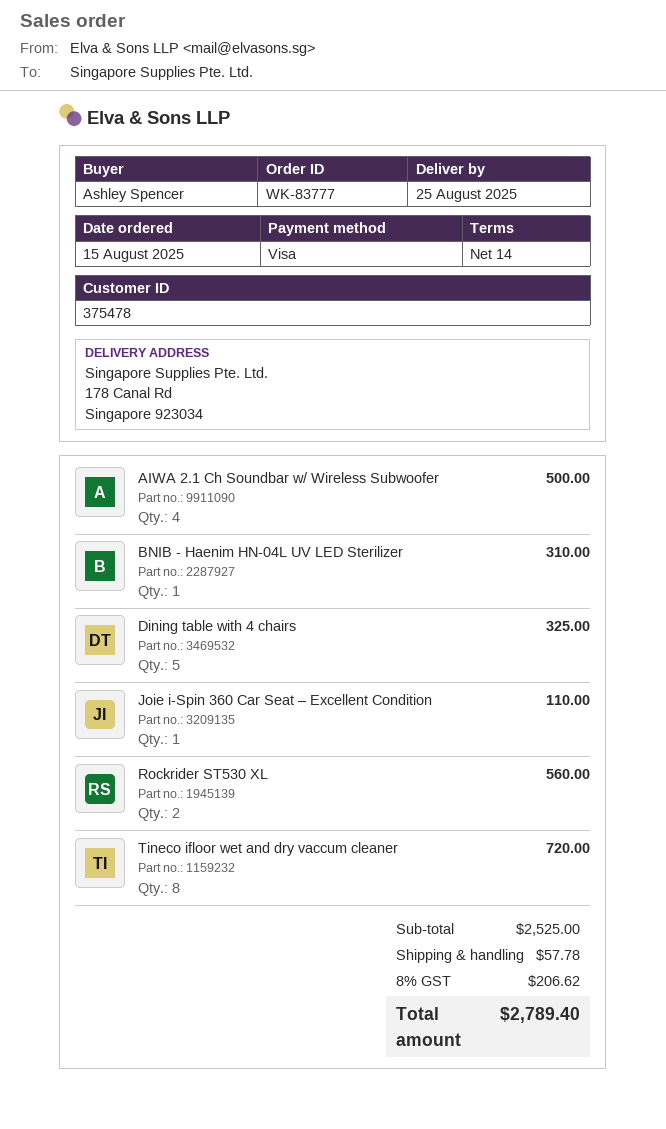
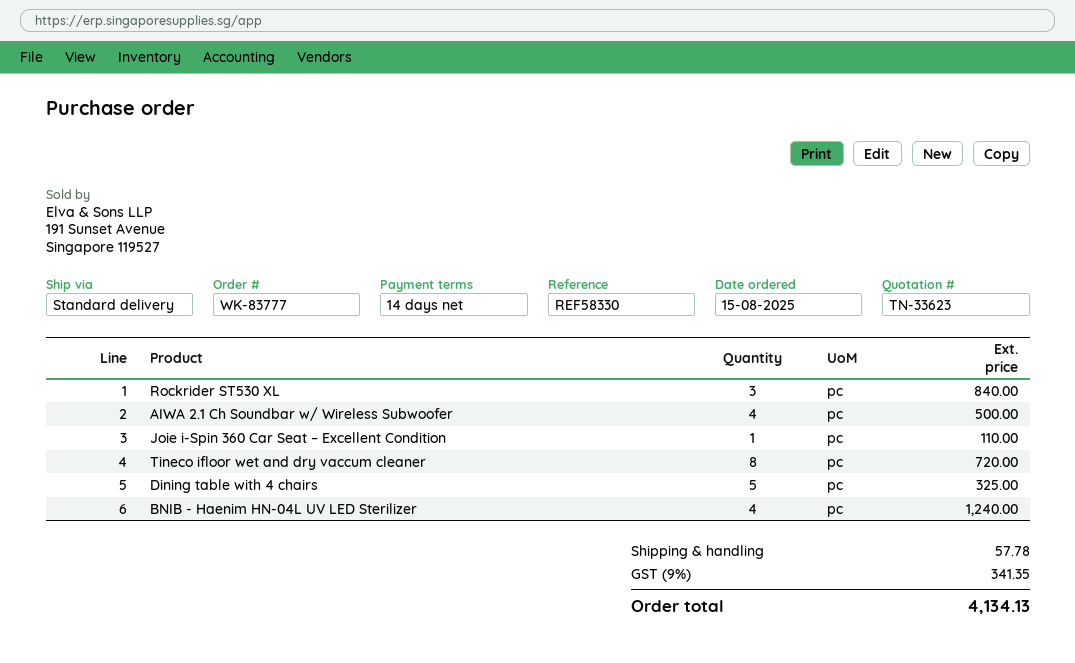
BNIB - Haenim HN-04L UV LED Sterilizer: 1 for 310.00 -> 4 for 1240.00
Rockrider ST530 XL: 2 for 560.00 -> 3 for 840.00
tax: 8% = 206.62 -> 9% = 341.35
total: 2789.40 -> 4134.13

